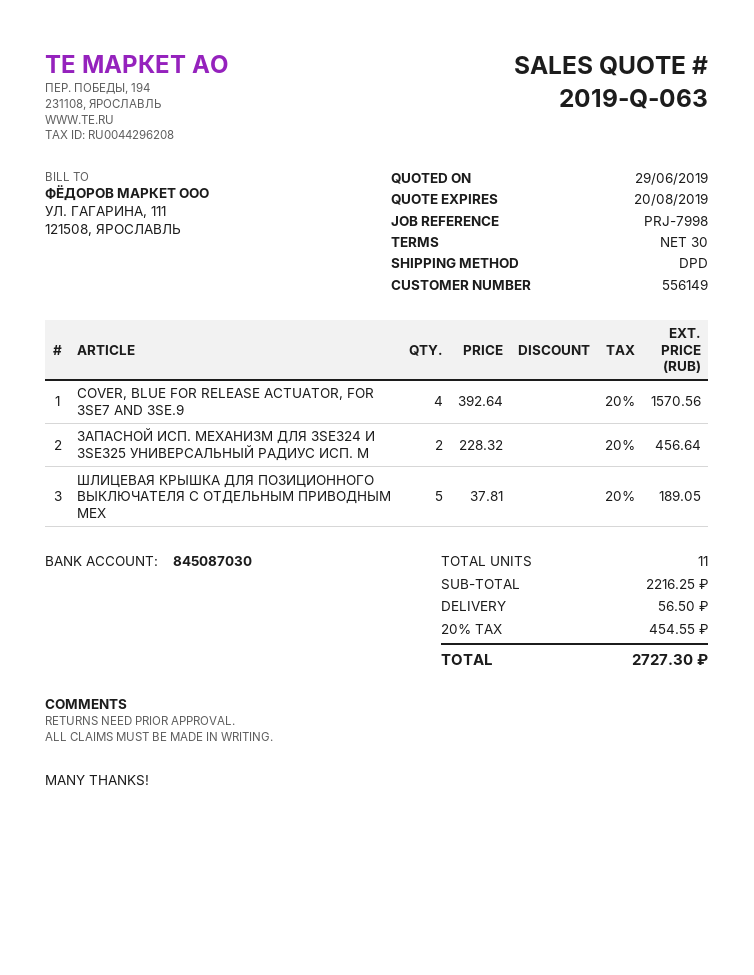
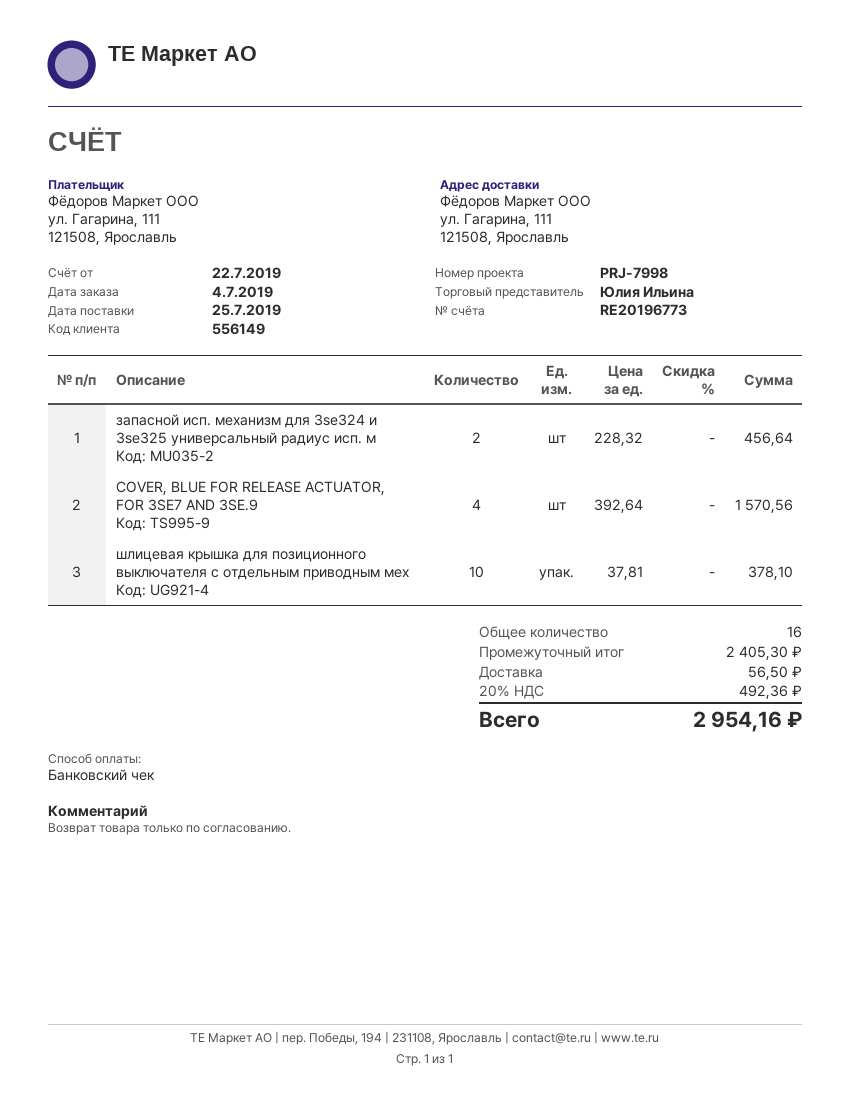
ШЛИЦЕВАЯ КРЫШКА ДЛЯ ПОЗИЦИОННОГО ВЫКЛЮЧАТЕЛЯ С ОТДЕЛЬНЫМ ПРИВОДНЫМ МЕХ: 5 x 37.81 = 189.05 -> 10 x 37.81 = 378.10
total quantity: 11 -> 16
subtotal: 2216.25 -> 2405.30
tax: 20% = 454.55 -> 20% = 492.36
total: 2727.30 -> 2954.16

